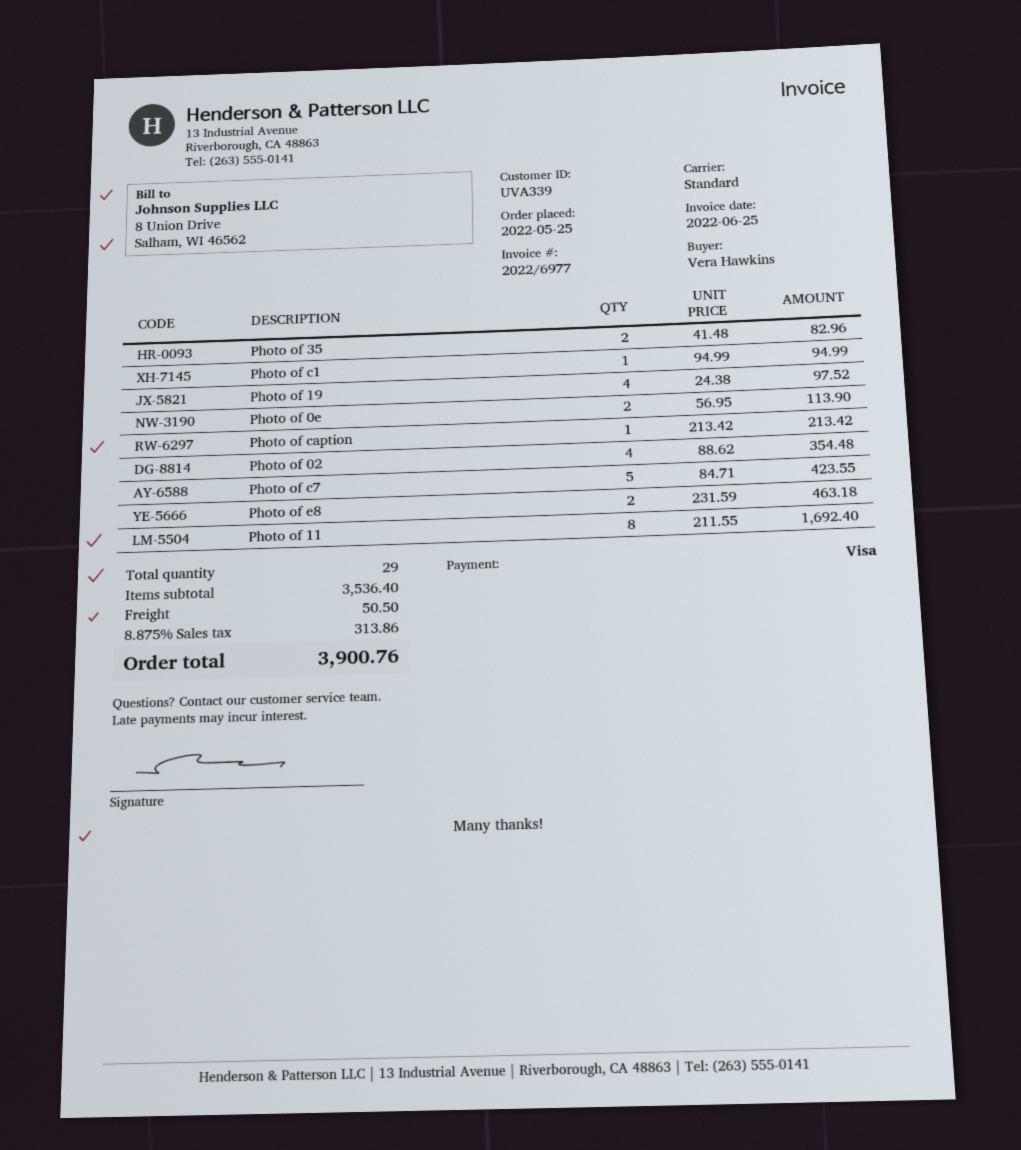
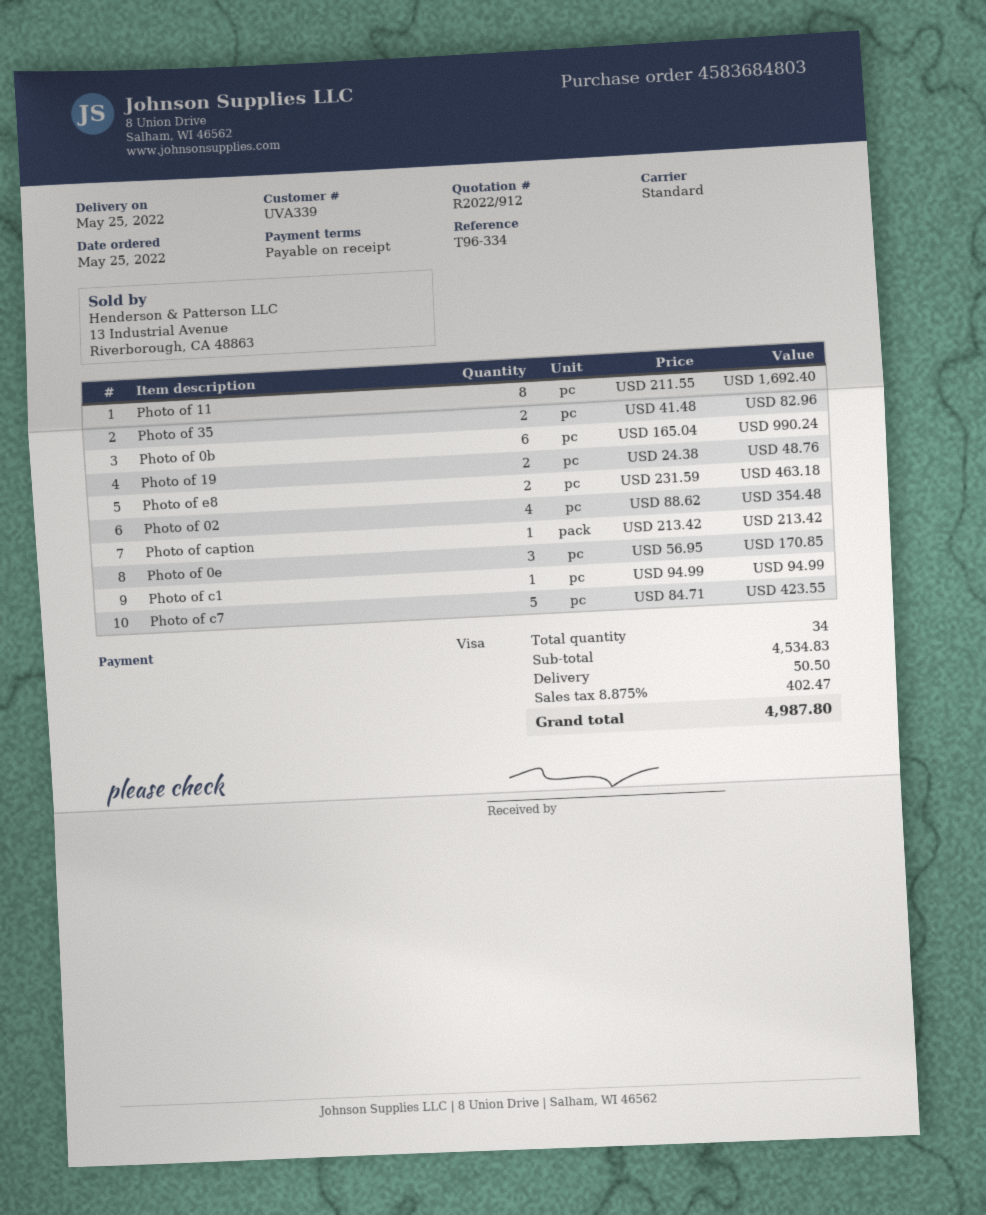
Photo of 19: 4 x 24.38 = 97.52 -> 2 x 24.38 = 48.76
Photo of 0e: 2 x 56.95 = 113.90 -> 3 x 56.95 = 170.85
Photo of 0b: none -> 6 x 165.04 = 990.24
total quantity: 29 -> 34
subtotal: 3536.40 -> 4534.83
tax: 8.875% = 313.86 -> 8.875% = 402.47
total: 3900.76 -> 4987.80

